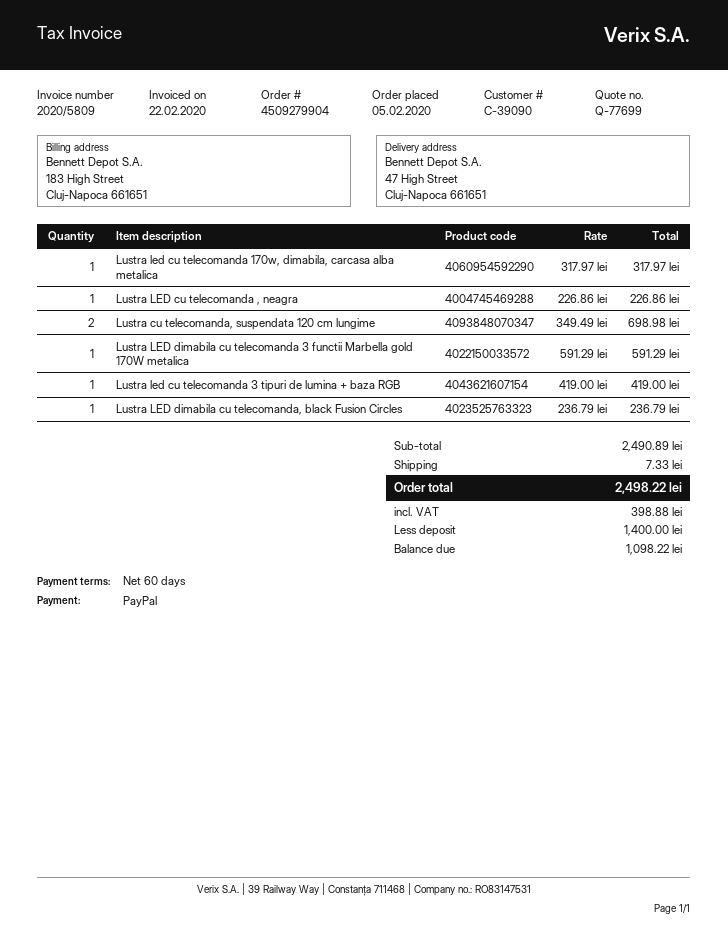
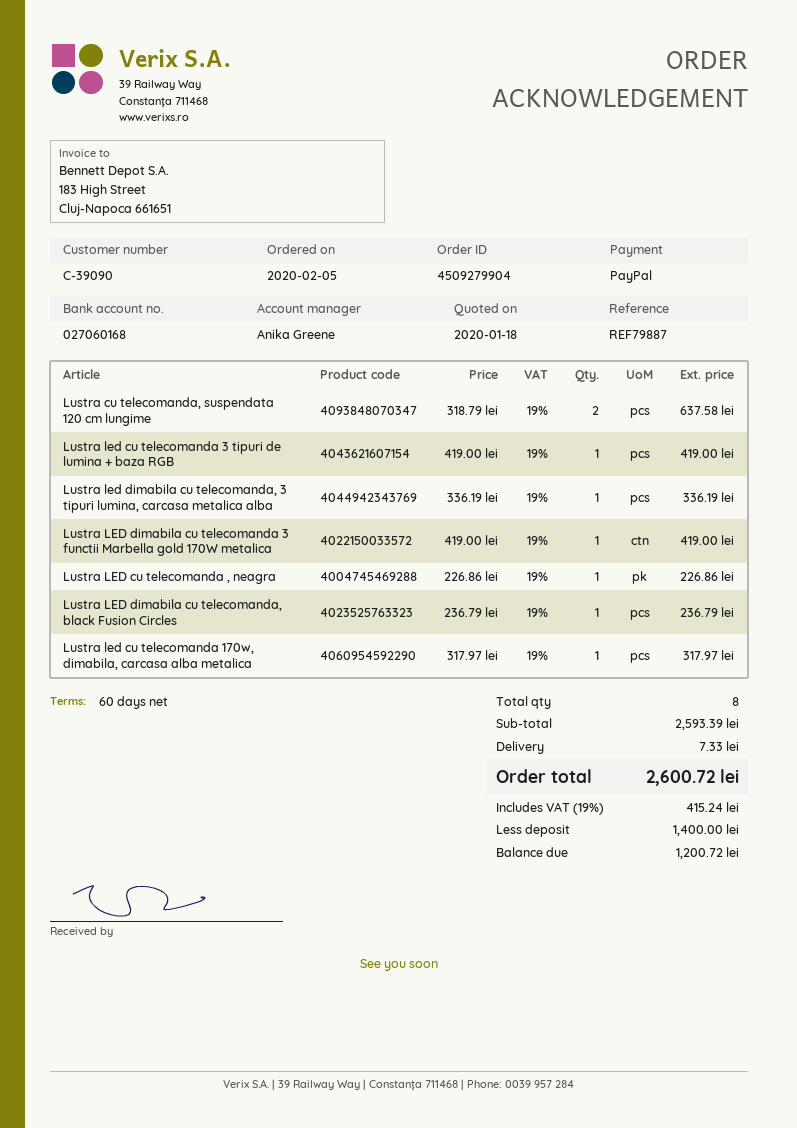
Lustra cu telecomanda, suspendata 120 cm lungime: 2 x 349.49 = 698.98 -> 2 x 318.79 = 637.58
Lustra LED dimabila cu telecomanda 3 functii Marbella gold 170W metalica: 1 x 591.29 = 591.29 -> 1 x 419.00 = 419.00
Lustra led dimabila cu telecomanda, 3 tipuri lumina, carcasa metalica alba: none -> 1 x 336.19 = 336.19
subtotal: 2490.89 -> 2593.39
tax: 398.88 -> 415.24
total: 2498.22 -> 2600.72
balance: 1098.22 -> 1200.72

